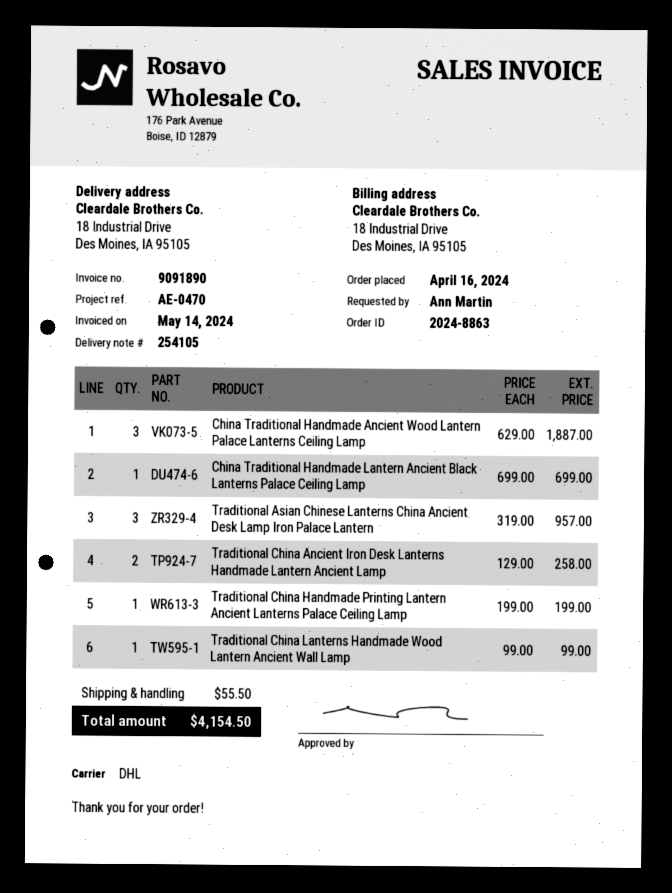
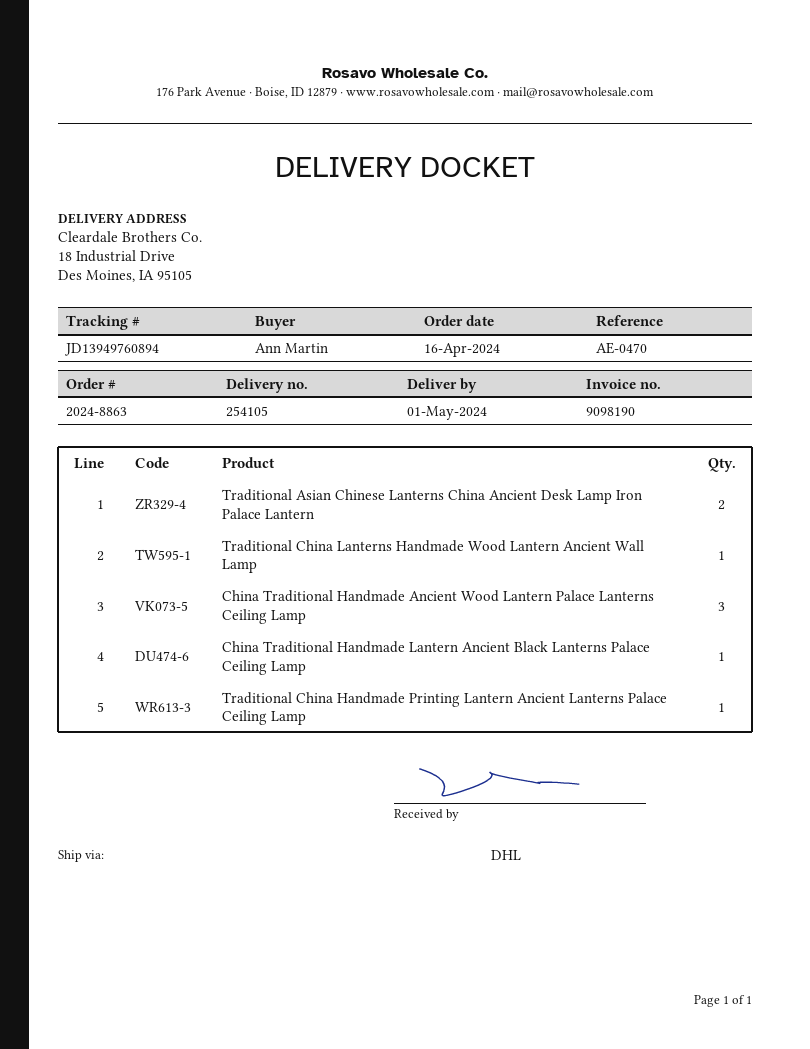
invoice number: 9091890 -> 9098190
Traditional Asian Chinese Lanterns China Ancient Desk Lamp Iron Palace Lantern: 3 -> 2
Traditional China Ancient Iron Desk Lanterns Handmade Lantern Ancient Lamp: 2 -> none

